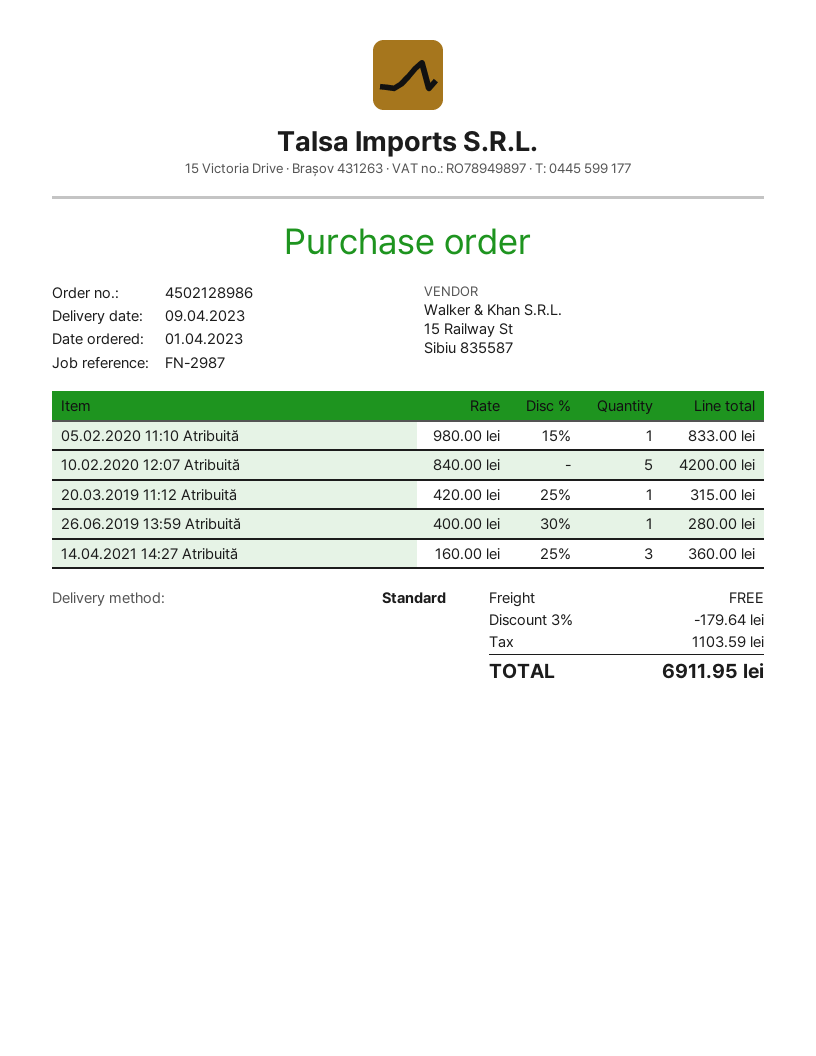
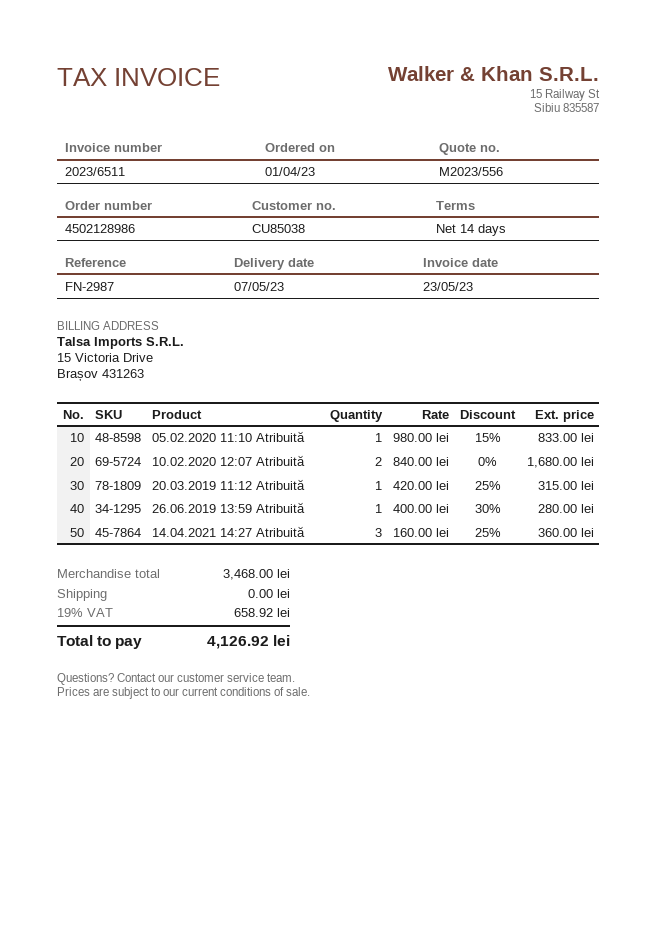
delivery date: 2023-04-09 -> 2023-05-07
10.02.2020 12:07 Atribuită: 5 x 840.00 = 4200.00 -> 2 x 840.00 = 1680.00
discount: 3% = 179.64 -> none
tax: 1103.59 -> 658.92
total: 6911.95 -> 4126.92

